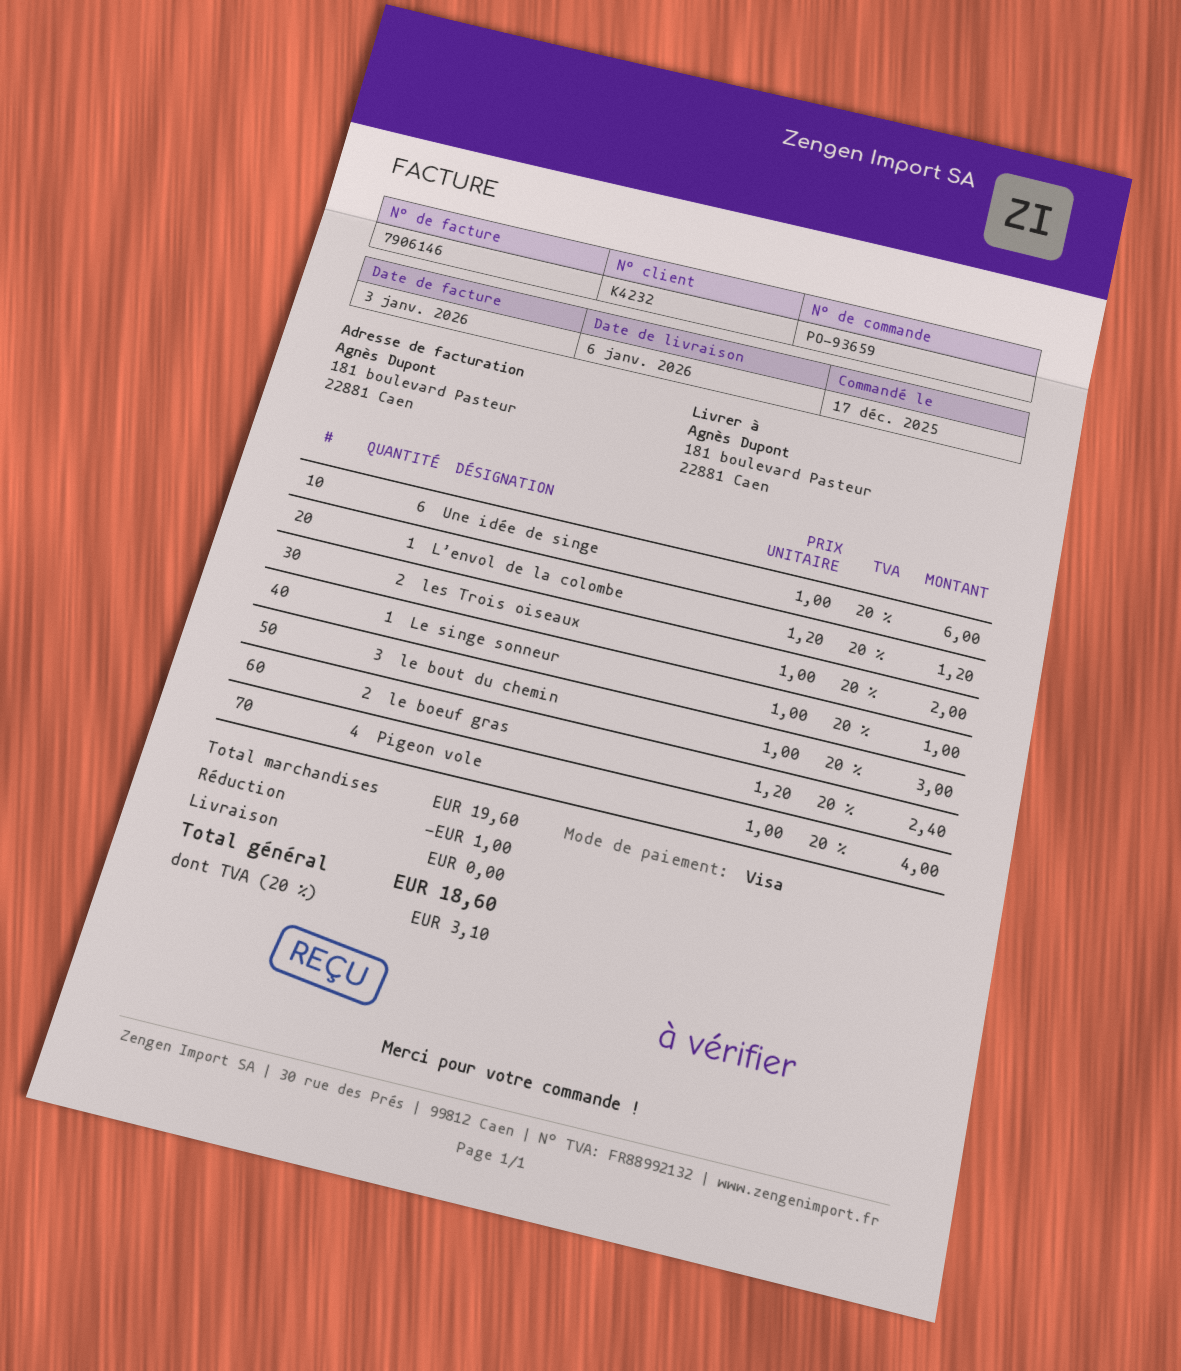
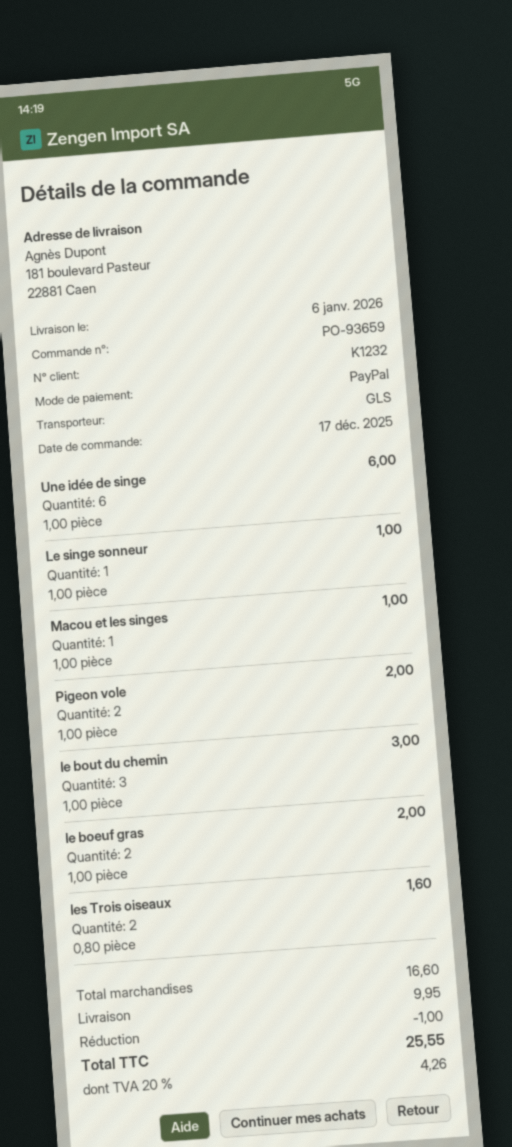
customer number: K4232 -> K1232
payment method: Visa -> PayPal
L’envol de la colombe: 1 x 1.20 = 1.20 -> none
les Trois oiseaux: 2 x 1.00 = 2.00 -> 2 x 0.80 = 1.60
le boeuf gras: 2 x 1.20 = 2.40 -> 2 x 1.00 = 2.00
Pigeon vole: 4 x 1.00 = 4.00 -> 2 x 1.00 = 2.00
Macou et les singes: none -> 1 x 1.00 = 1.00
subtotal: 19.60 -> 16.60
shipping: 0.00 -> 9.95
tax: 20% = 3.10 -> 20% = 4.26
total: 18.60 -> 25.55

